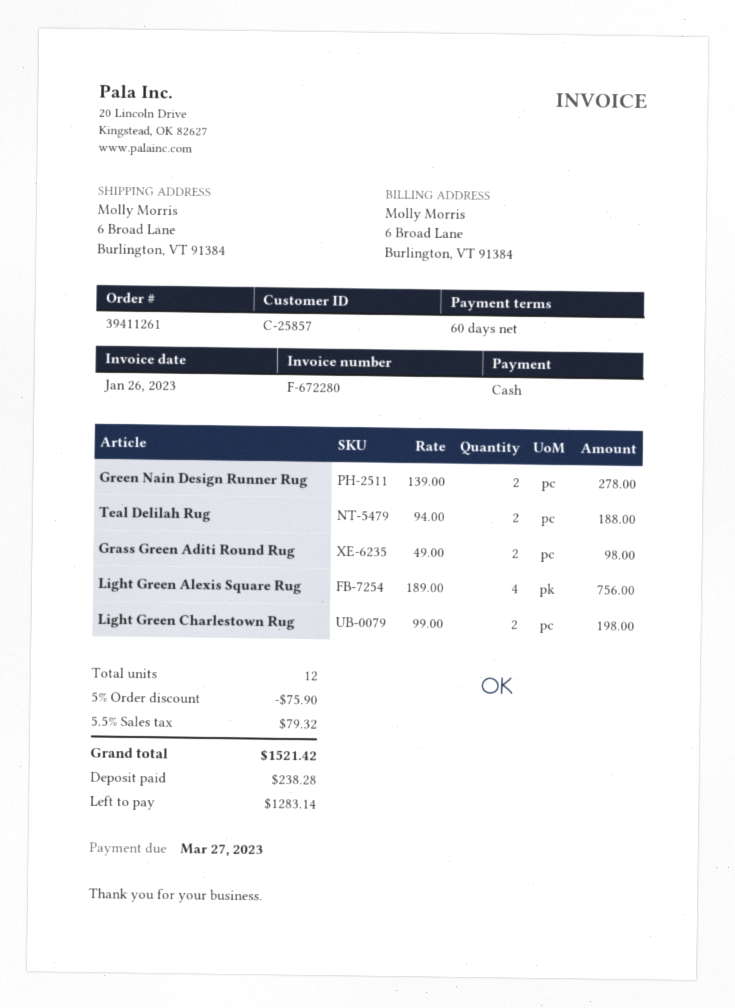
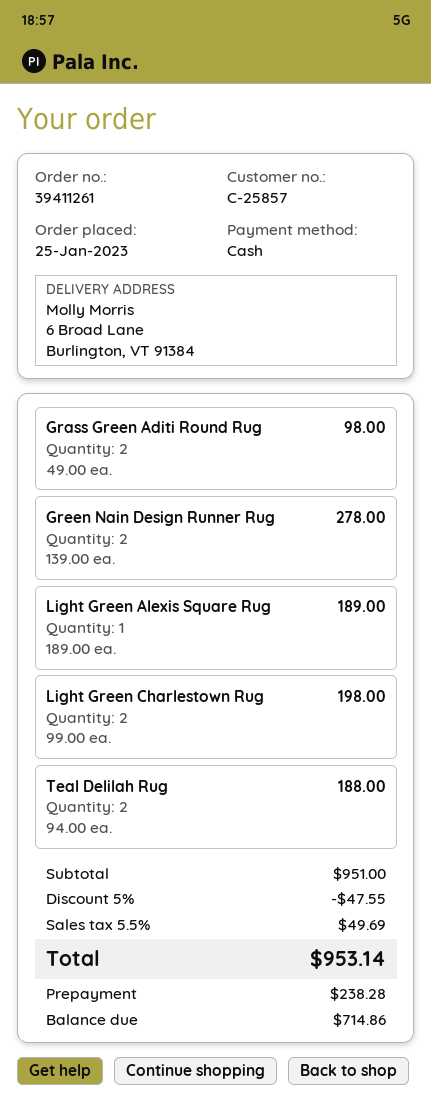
Light Green Alexis Square Rug: 4 x 189.00 = 756.00 -> 1 x 189.00 = 189.00
discount: 5% = 75.90 -> 5% = 47.55
tax: 5.5% = 79.32 -> 5.5% = 49.69
total: 1521.42 -> 953.14
balance: 1283.14 -> 714.86

